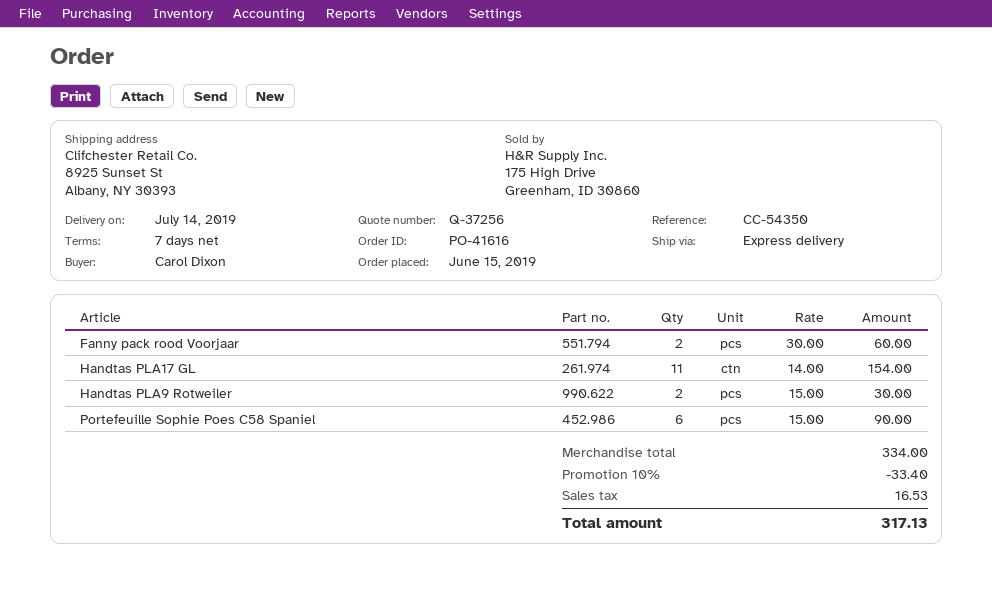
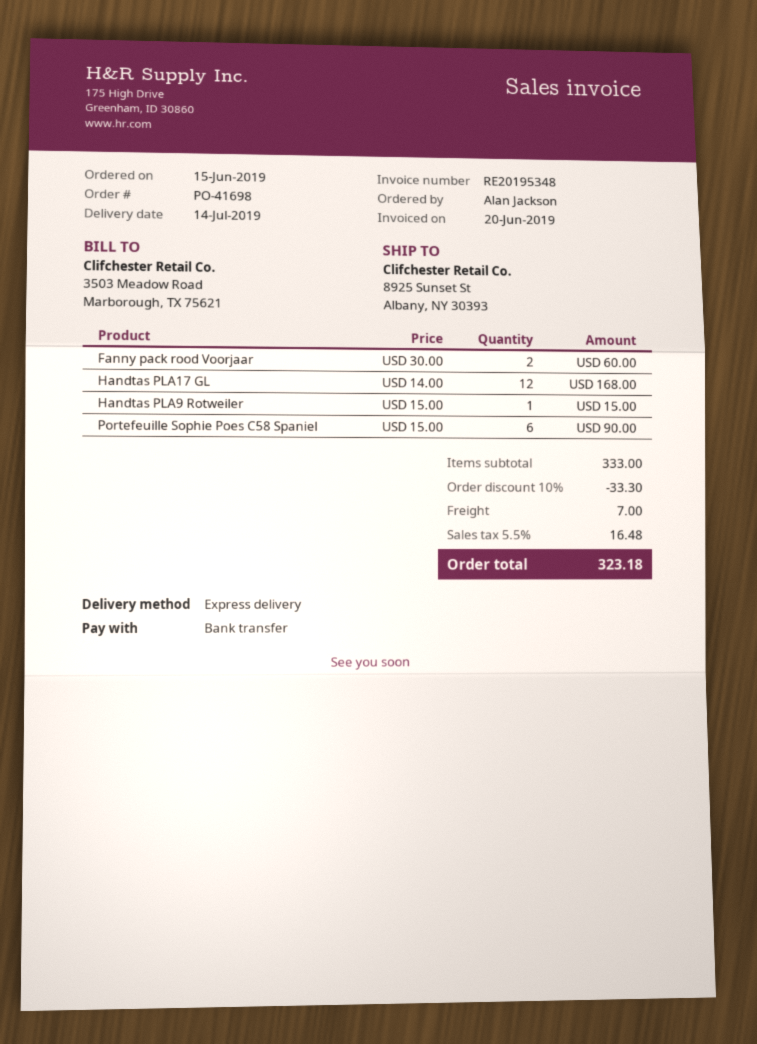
order number: PO-41616 -> PO-41698
ordered by: Carol Dixon -> Alan Jackson
Handtas PLA17 GL: 11 x 14.00 = 154.00 -> 12 x 14.00 = 168.00
Handtas PLA9 Rotweiler: 2 x 15.00 = 30.00 -> 1 x 15.00 = 15.00
subtotal: 334.00 -> 333.00
discount: 10% = 33.40 -> 10% = 33.30
shipping: none -> 7.00
tax: 16.53 -> 16.48
total: 317.13 -> 323.18

